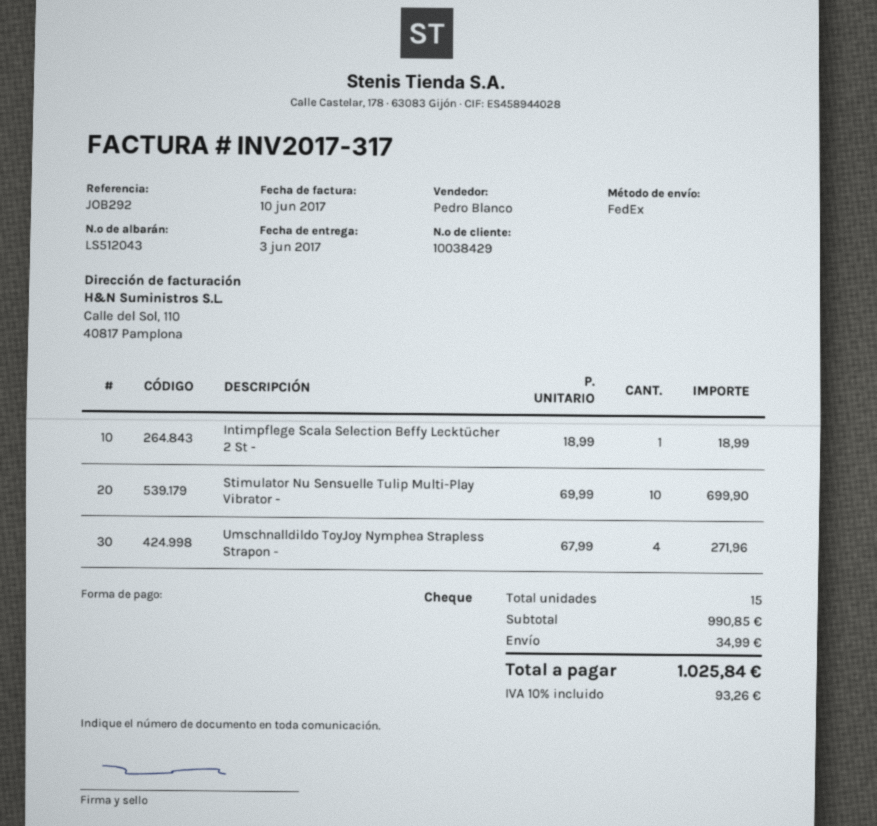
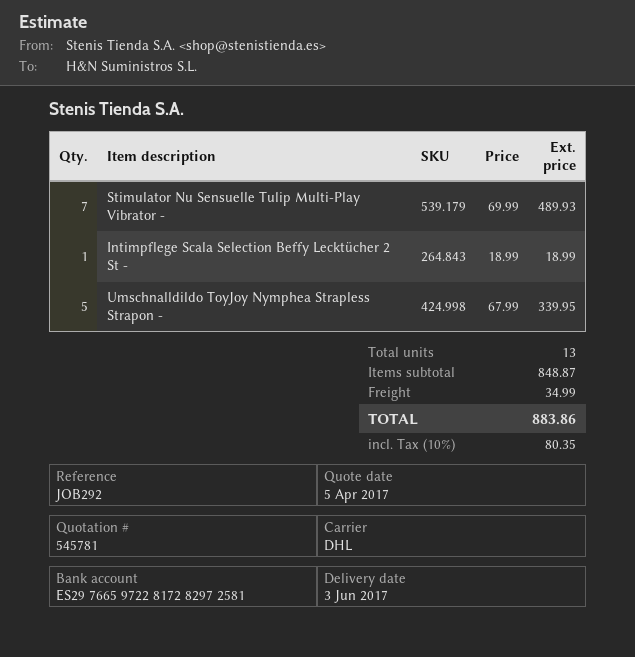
shipping method: FedEx -> DHL
Stimulator Nu Sensuelle Tulip Multi-Play Vibrator -: 10 x 69.99 = 699.90 -> 7 x 69.99 = 489.93
Umschnalldildo ToyJoy Nymphea Strapless Strapon -: 4 x 67.99 = 271.96 -> 5 x 67.99 = 339.95
total quantity: 15 -> 13
subtotal: 990.85 -> 848.87
tax: 10% = 93.26 -> 10% = 80.35
total: 1025.84 -> 883.86

